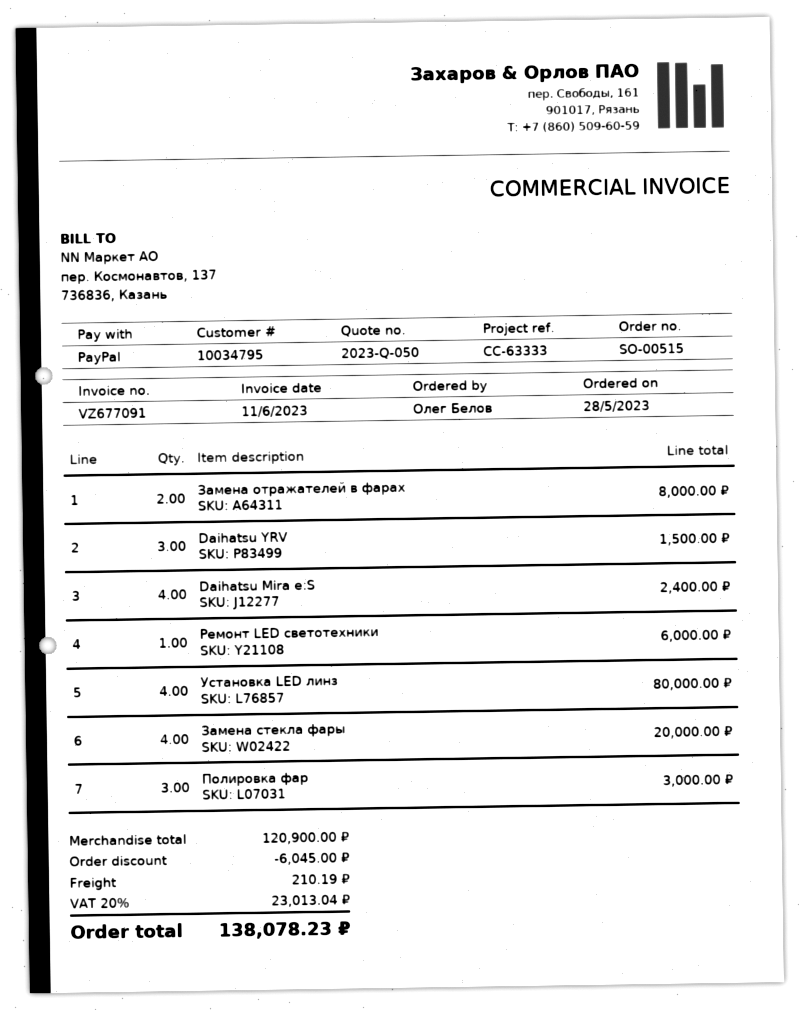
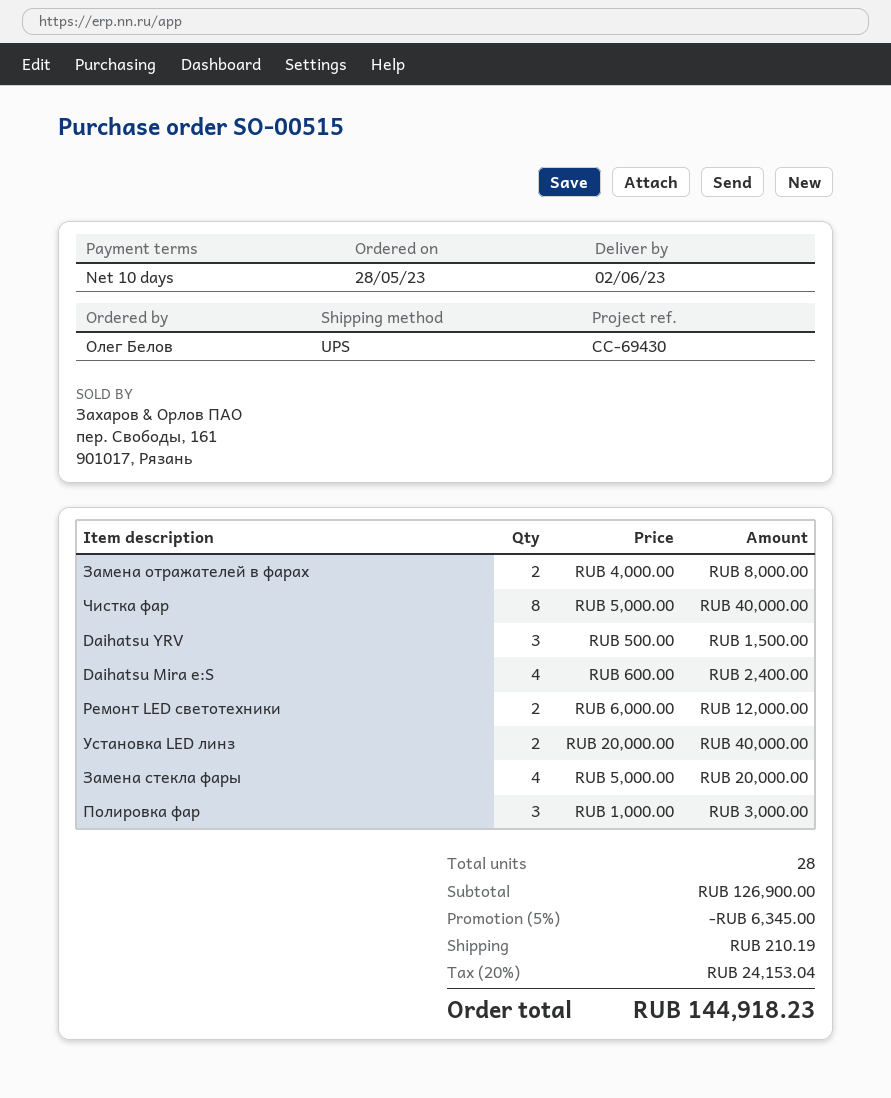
reference: CC-63333 -> CC-69430
Ремонт LED светотехники: 1 for 6000.00 -> 2 for 12000.00
Установка LED линз: 4 for 80000.00 -> 2 for 40000.00
Чистка фар: none -> 8 for 40000.00
subtotal: 120900.00 -> 126900.00
discount: 6045.00 -> 6345.00
tax: 20% = 23013.04 -> 20% = 24153.04
total: 138078.23 -> 144918.23

